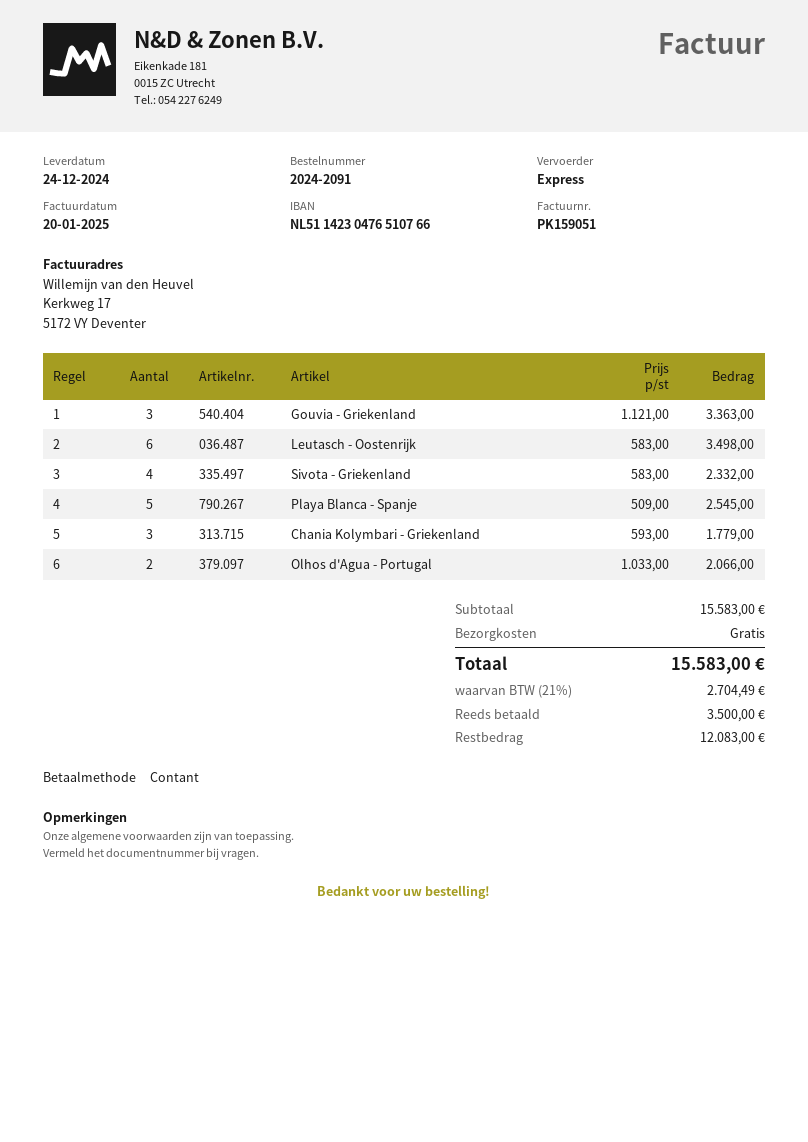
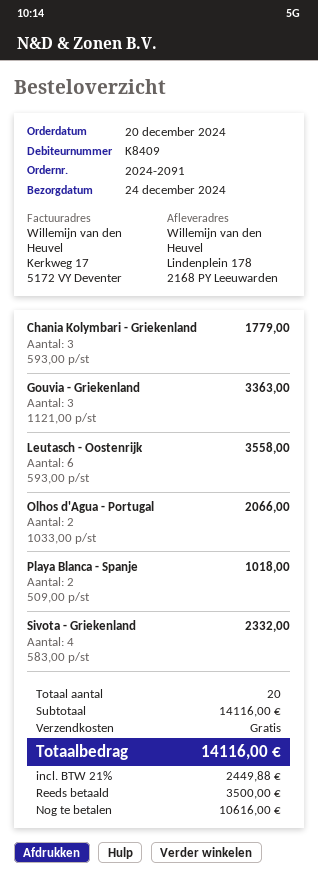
Leutasch - Oostenrijk: 6 x 583.00 = 3498.00 -> 6 x 593.00 = 3558.00
Playa Blanca - Spanje: 5 x 509.00 = 2545.00 -> 2 x 509.00 = 1018.00
subtotal: 15583.00 -> 14116.00
tax: 21% = 2704.49 -> 21% = 2449.88
total: 15583.00 -> 14116.00
balance: 12083.00 -> 10616.00

